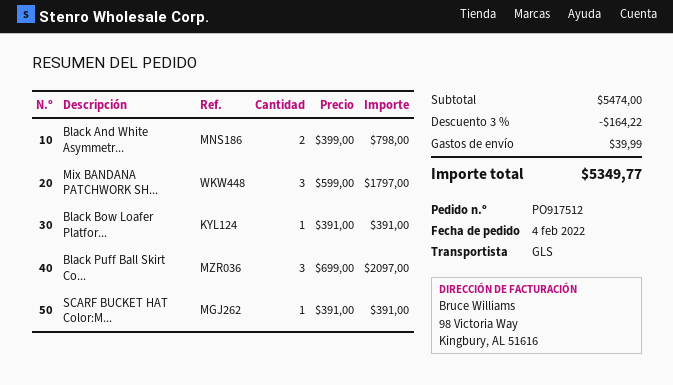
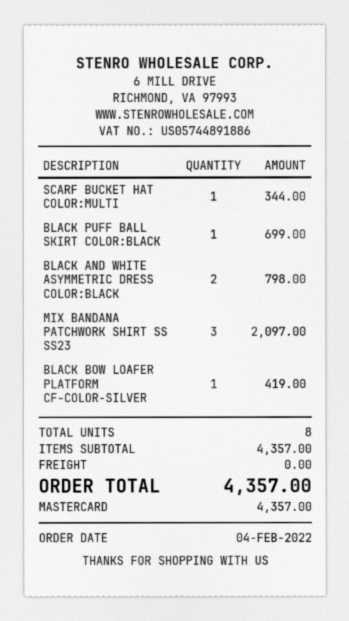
Mix BANDANA PATCHWORK SH...: 3 for 1797.00 -> 3 for 2097.00
Black Bow Loafer Platfor...: 1 for 391.00 -> 1 for 419.00
Black Puff Ball Skirt Co...: 3 for 2097.00 -> 1 for 699.00
SCARF BUCKET HAT Color:M...: 1 for 391.00 -> 1 for 344.00
subtotal: 5474.00 -> 4357.00
discount: 3% = 164.22 -> none
shipping: 39.99 -> 0.00
total: 5349.77 -> 4357.00

